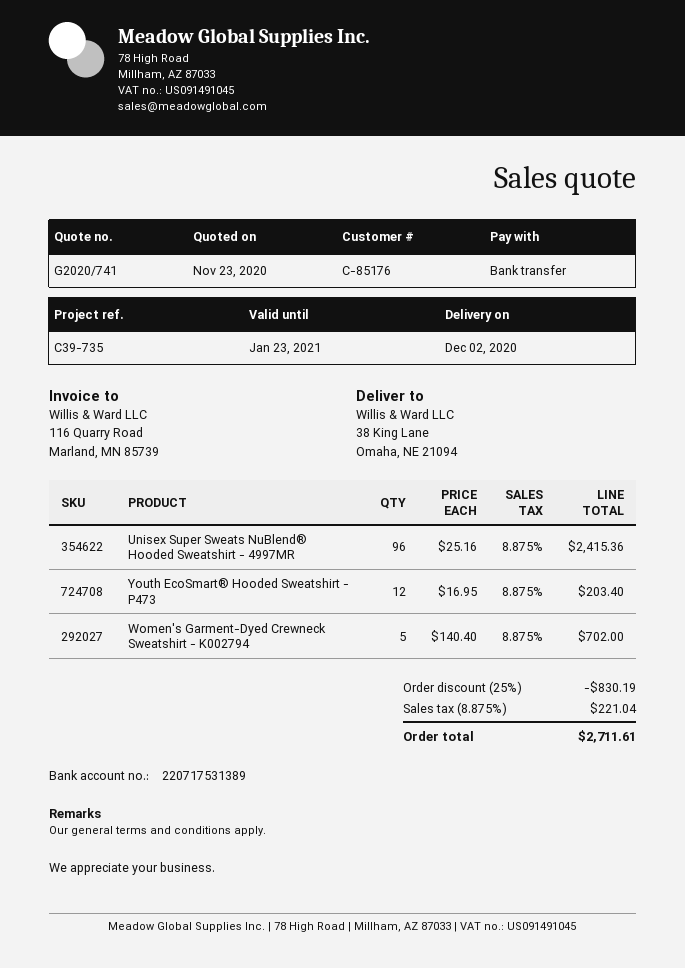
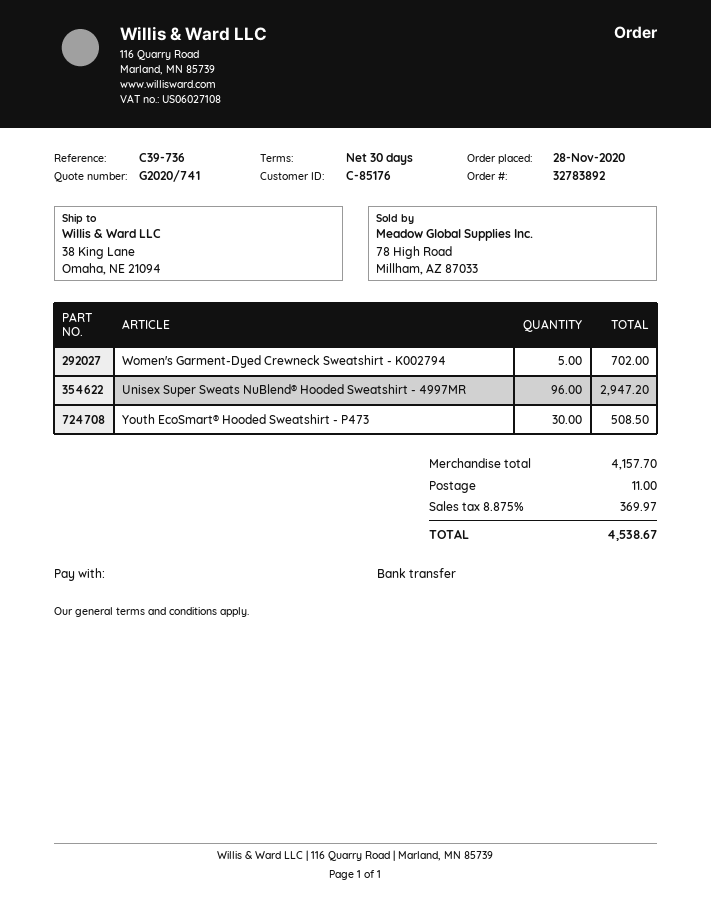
reference: C39-735 -> C39-736
Unisex Super Sweats NuBlend® Hooded Sweatshirt - 4997MR: 96 for 2415.36 -> 96 for 2947.20
Youth EcoSmart® Hooded Sweatshirt - P473: 12 for 203.40 -> 30 for 508.50
discount: 25% = 830.19 -> none
shipping: none -> 11.00
tax: 8.875% = 221.04 -> 8.875% = 369.97
total: 2711.61 -> 4538.67

